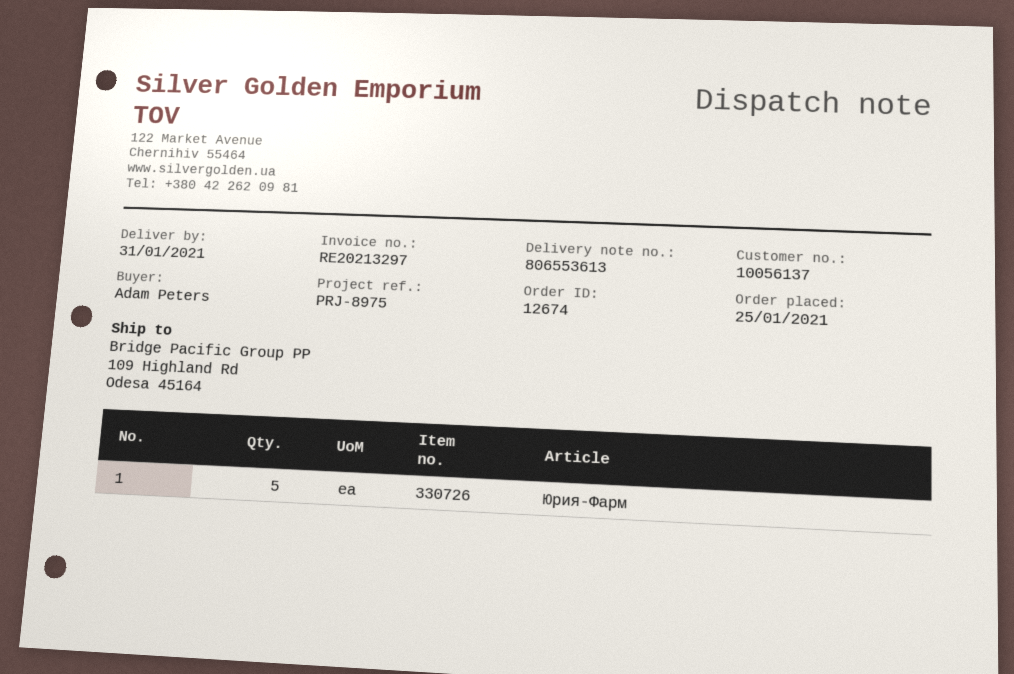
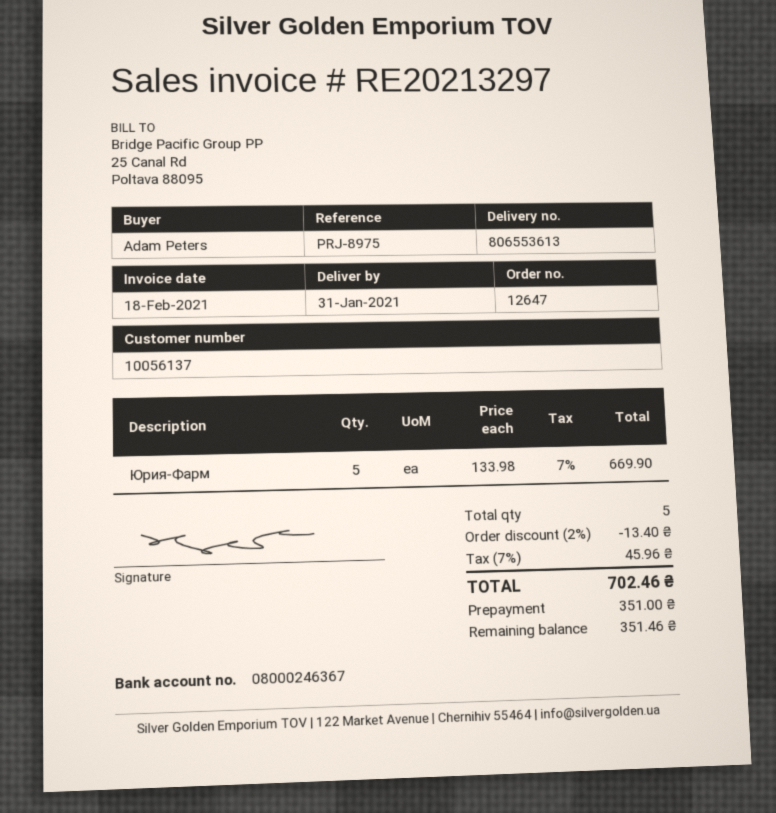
order number: 12674 -> 12647

